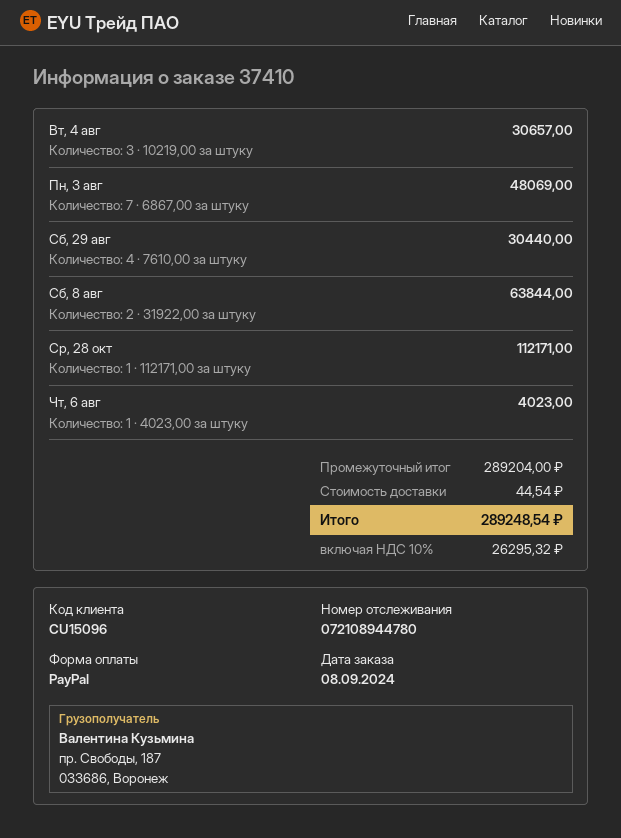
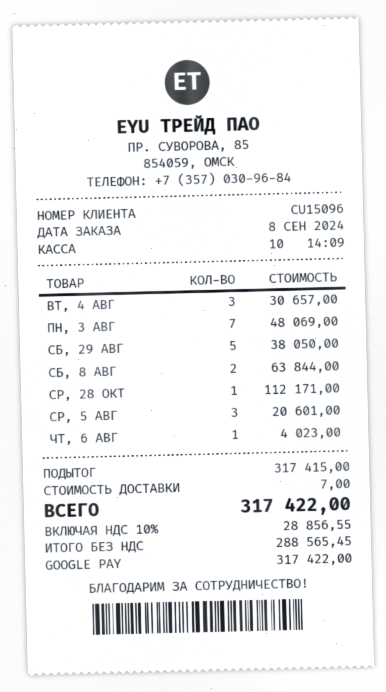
payment method: PayPal -> Google Pay
Сб, 29 авг: 4 for 30440.00 -> 5 for 38050.00
СР, 5 АВГ: none -> 3 for 20601.00
subtotal: 289204.00 -> 317415.00
shipping: 44.54 -> 7.00
tax: 10% = 26295.32 -> 10% = 28856.55
total: 289248.54 -> 317422.00

